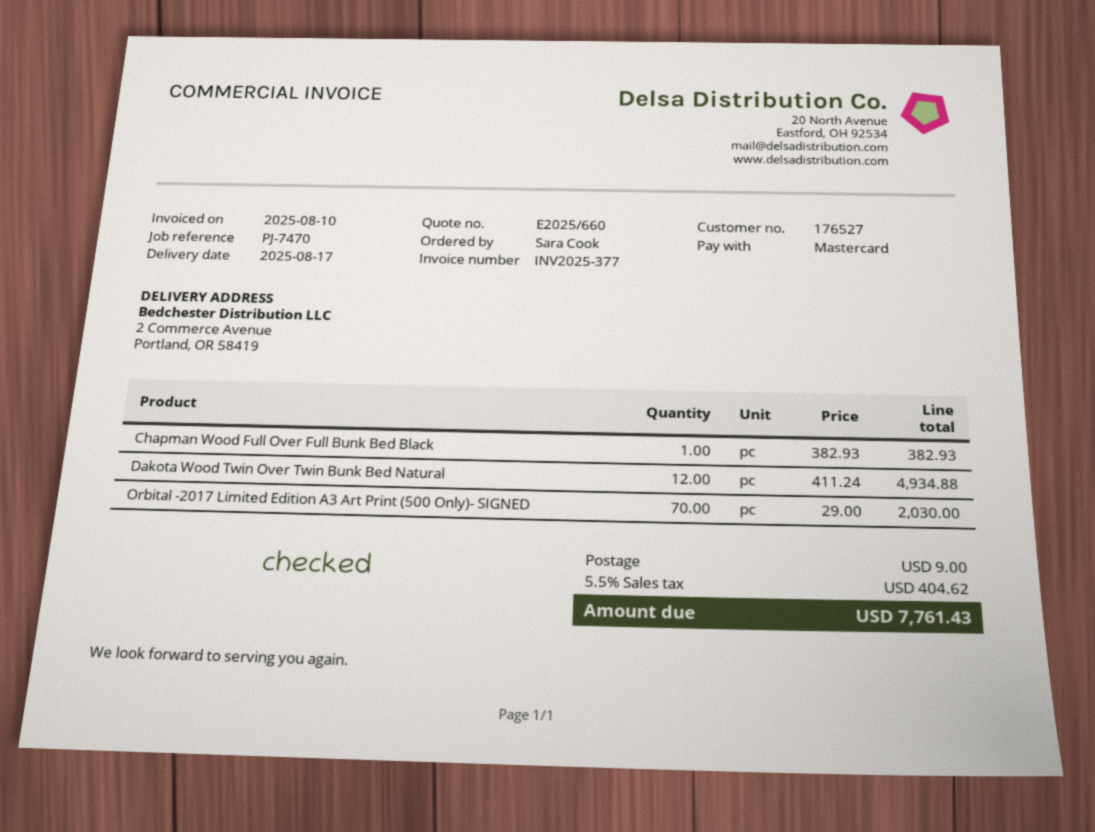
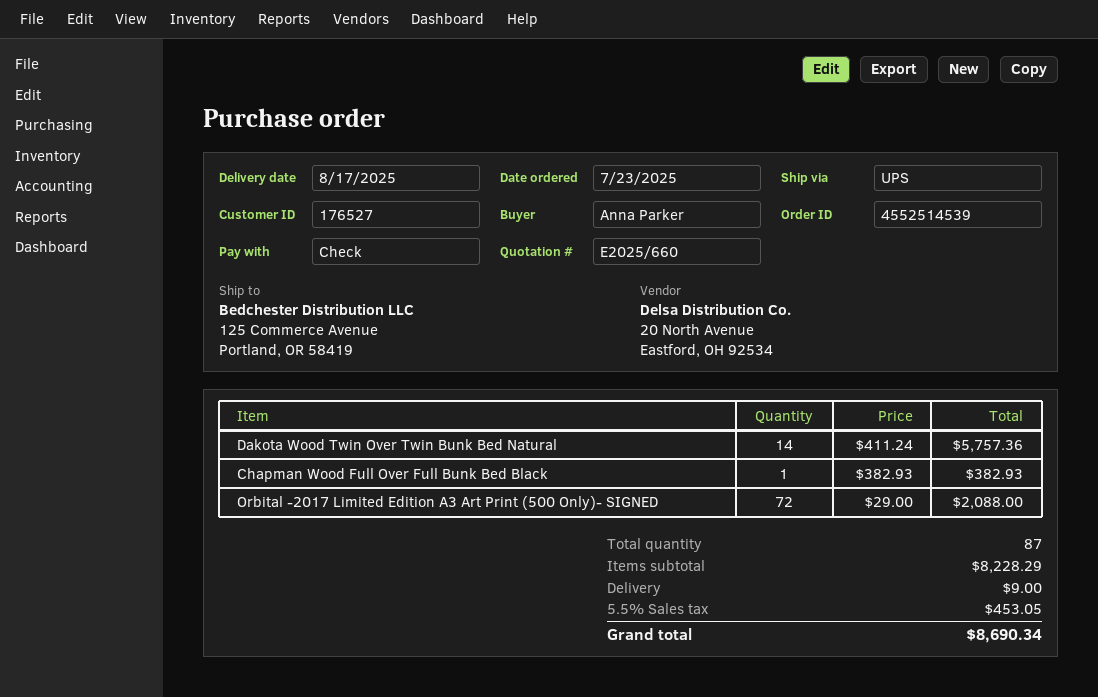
ordered by: Sara Cook -> Anna Parker
payment method: Mastercard -> cheque
ship to: 2 Commerce Avenue, Portland, OR 58419 -> 125 Commerce Avenue, Portland, OR 58419
Dakota Wood Twin Over Twin Bunk Bed Natural: 12 x 411.24 = 4934.88 -> 14 x 411.24 = 5757.36
Orbital -2017 Limited Edition A3 Art Print (500 Only)- SIGNED: 70 x 29.00 = 2030.00 -> 72 x 29.00 = 2088.00
tax: 5.5% = 404.62 -> 5.5% = 453.05
total: 7761.43 -> 8690.34

